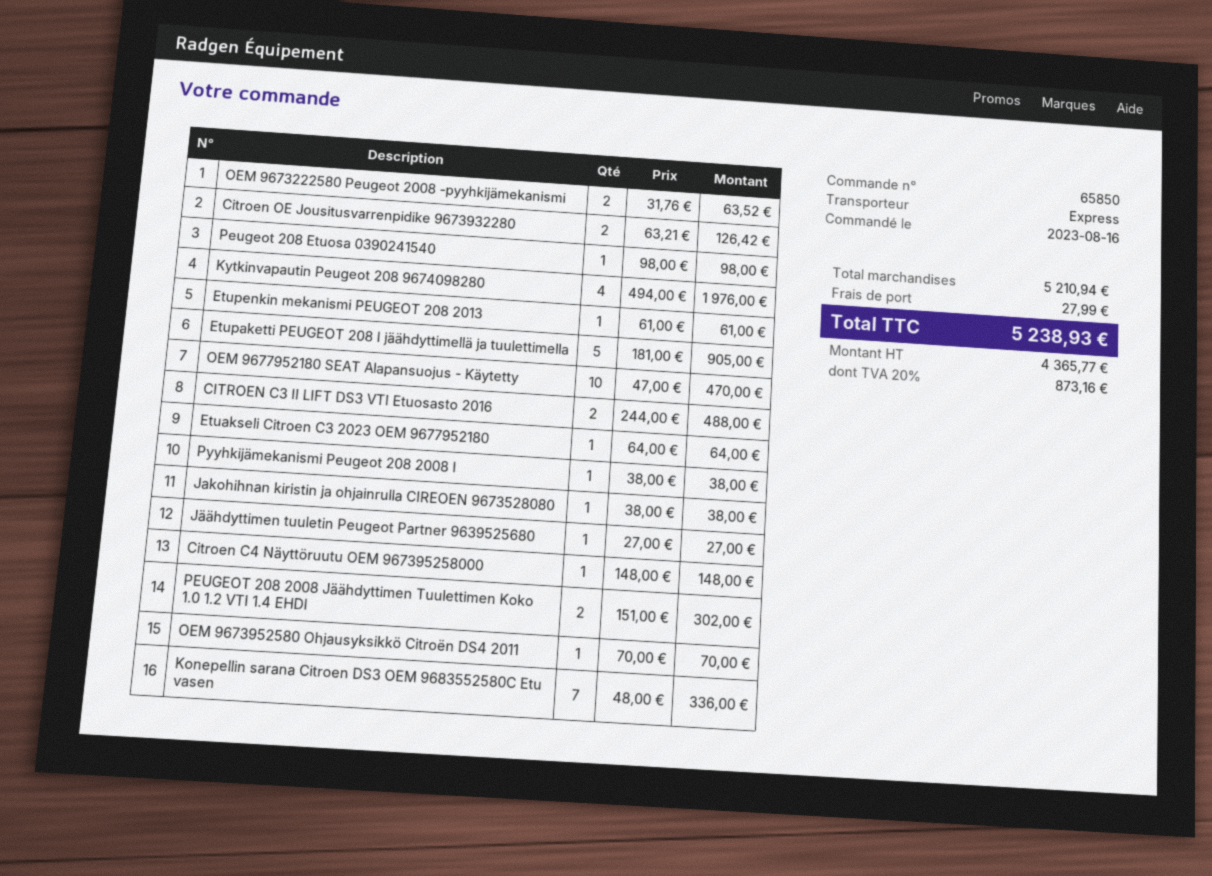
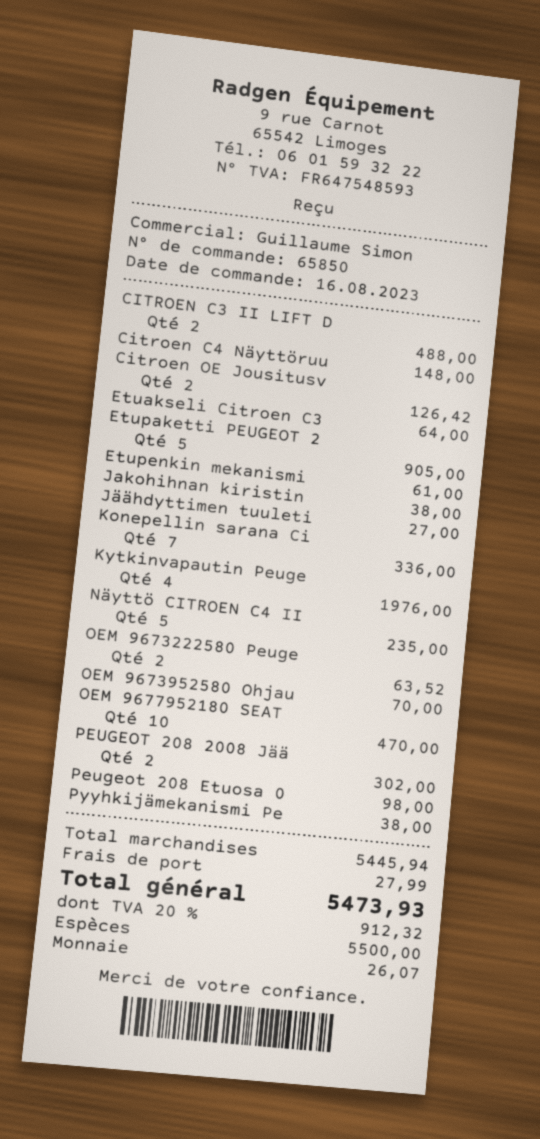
Näyttö CITROEN C4 II: none -> 5 for 235.00
subtotal: 5210.94 -> 5445.94
tax: 20% = 873.16 -> 20% = 912.32
total: 5238.93 -> 5473.93

